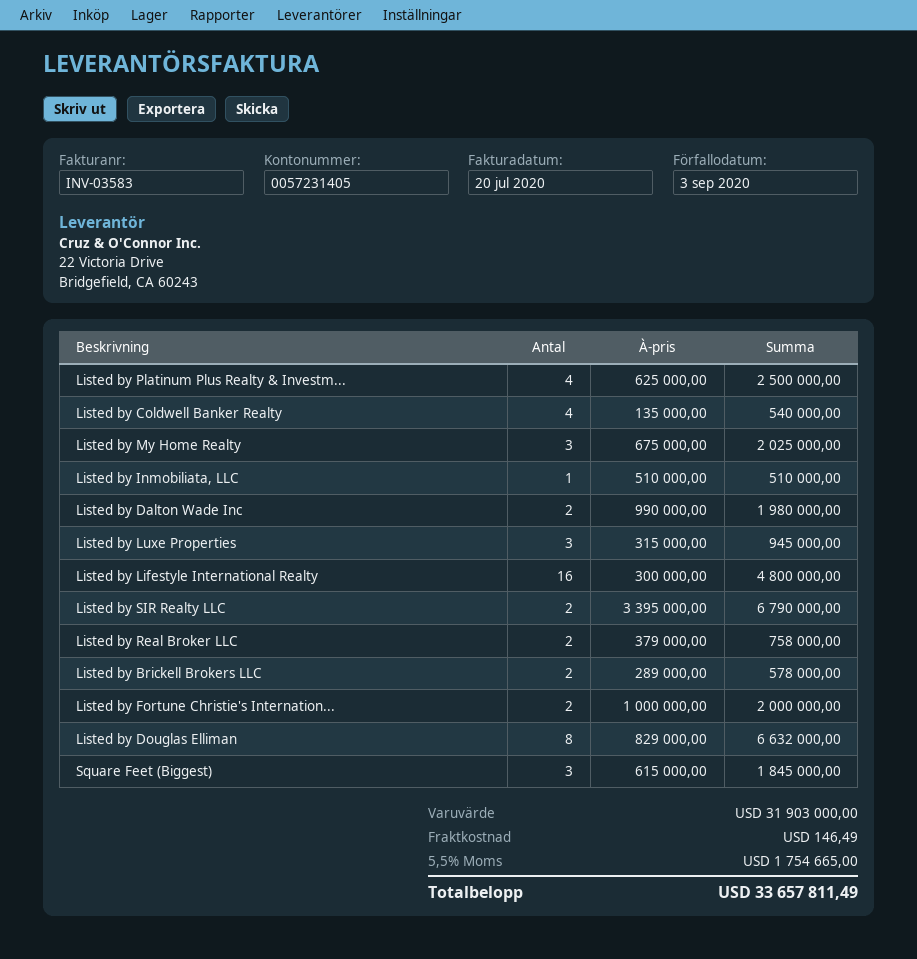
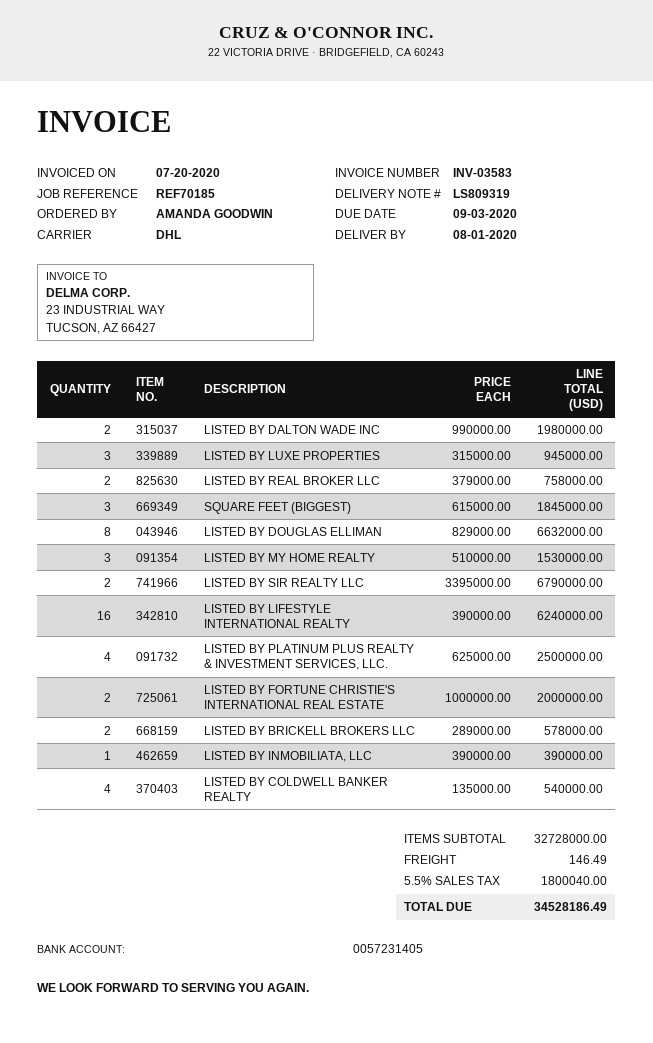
Listed by My Home Realty: 3 x 675000.00 = 2025000.00 -> 3 x 510000.00 = 1530000.00
Listed by Inmobiliata, LLC: 1 x 510000.00 = 510000.00 -> 1 x 390000.00 = 390000.00
Listed by Lifestyle International Realty: 16 x 300000.00 = 4800000.00 -> 16 x 390000.00 = 6240000.00
subtotal: 31903000.00 -> 32728000.00
tax: 5.5% = 1754665.00 -> 5.5% = 1800040.00
total: 33657811.49 -> 34528186.49

